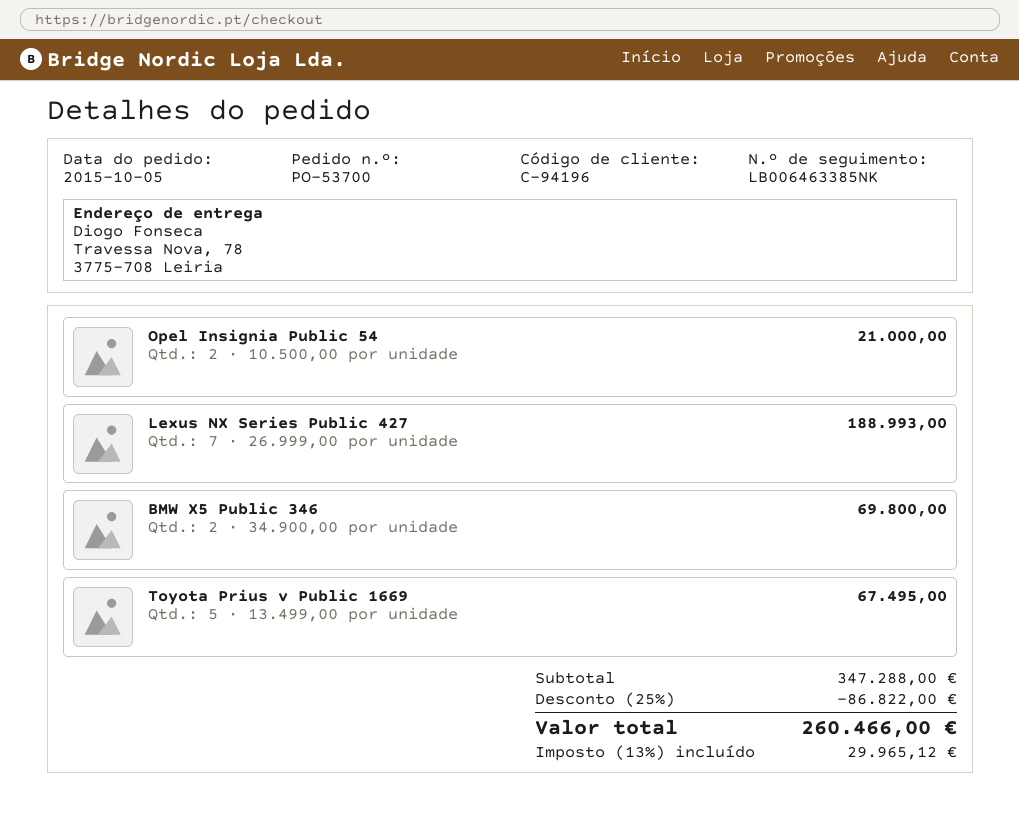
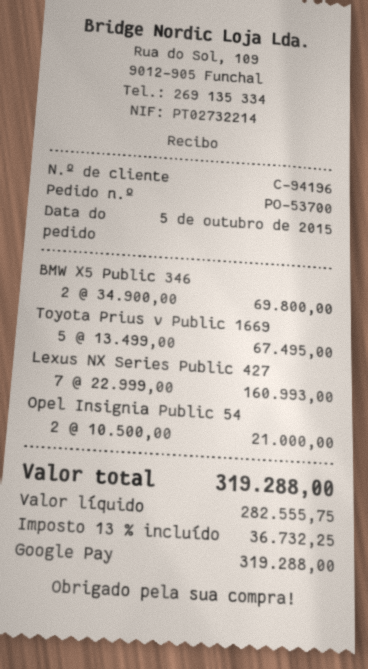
Lexus NX Series Public 427: 7 x 26999.00 = 188993.00 -> 7 x 22999.00 = 160993.00
discount: 25% = 86822.00 -> none
tax: 13% = 29965.12 -> 13% = 36732.25
total: 260466.00 -> 319288.00

